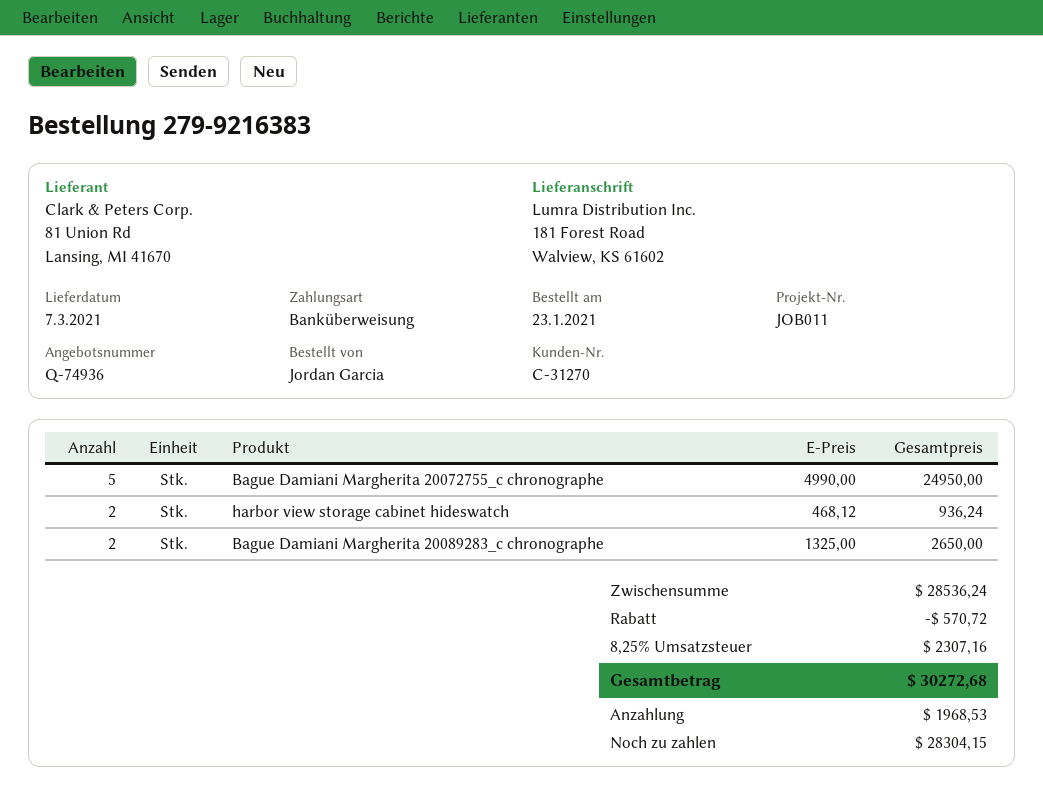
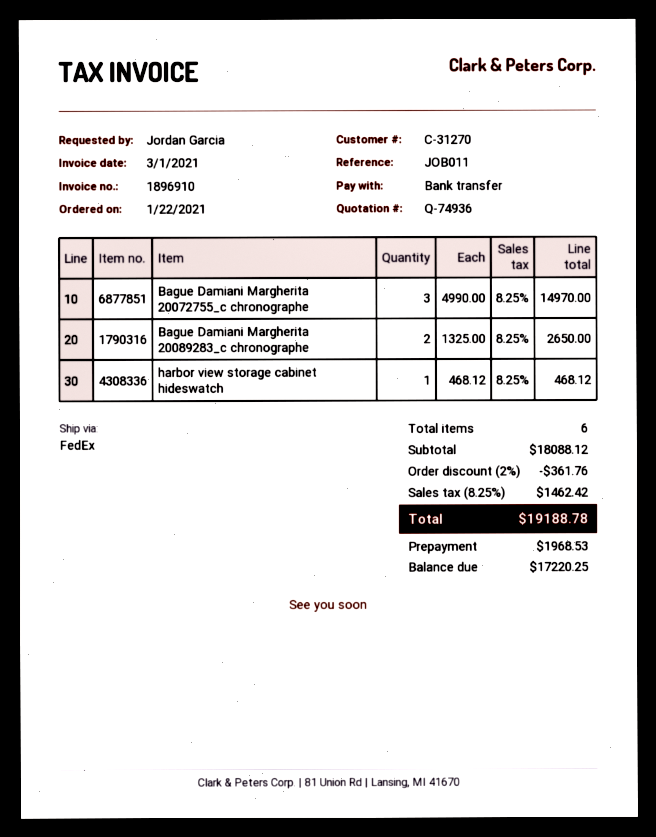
order date: 2021-01-23 -> 2021-01-22
Bague Damiani Margherita 20072755_c chronographe: 5 x 4990.00 = 24950.00 -> 3 x 4990.00 = 14970.00
harbor view storage cabinet hideswatch: 2 x 468.12 = 936.24 -> 1 x 468.12 = 468.12
subtotal: 28536.24 -> 18088.12
discount: 570.72 -> 361.76
tax: 8.25% = 2307.16 -> 8.25% = 1462.42
total: 30272.68 -> 19188.78
balance: 28304.15 -> 17220.25

